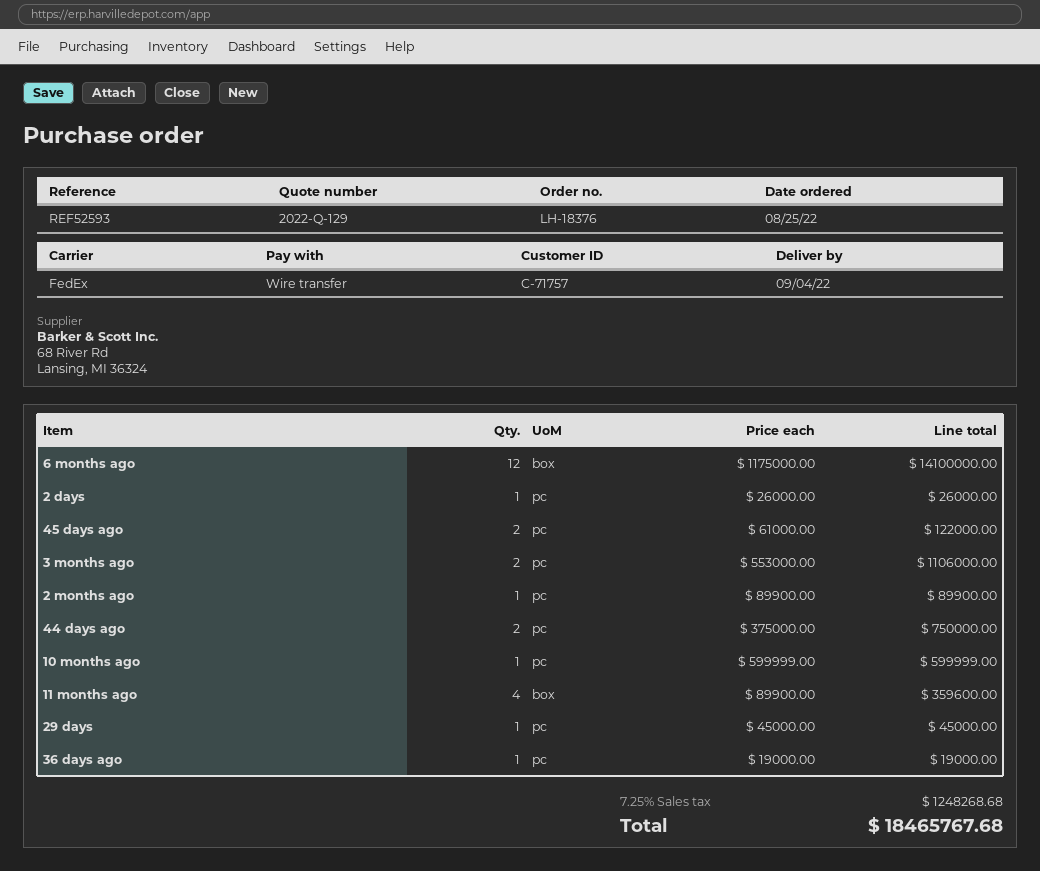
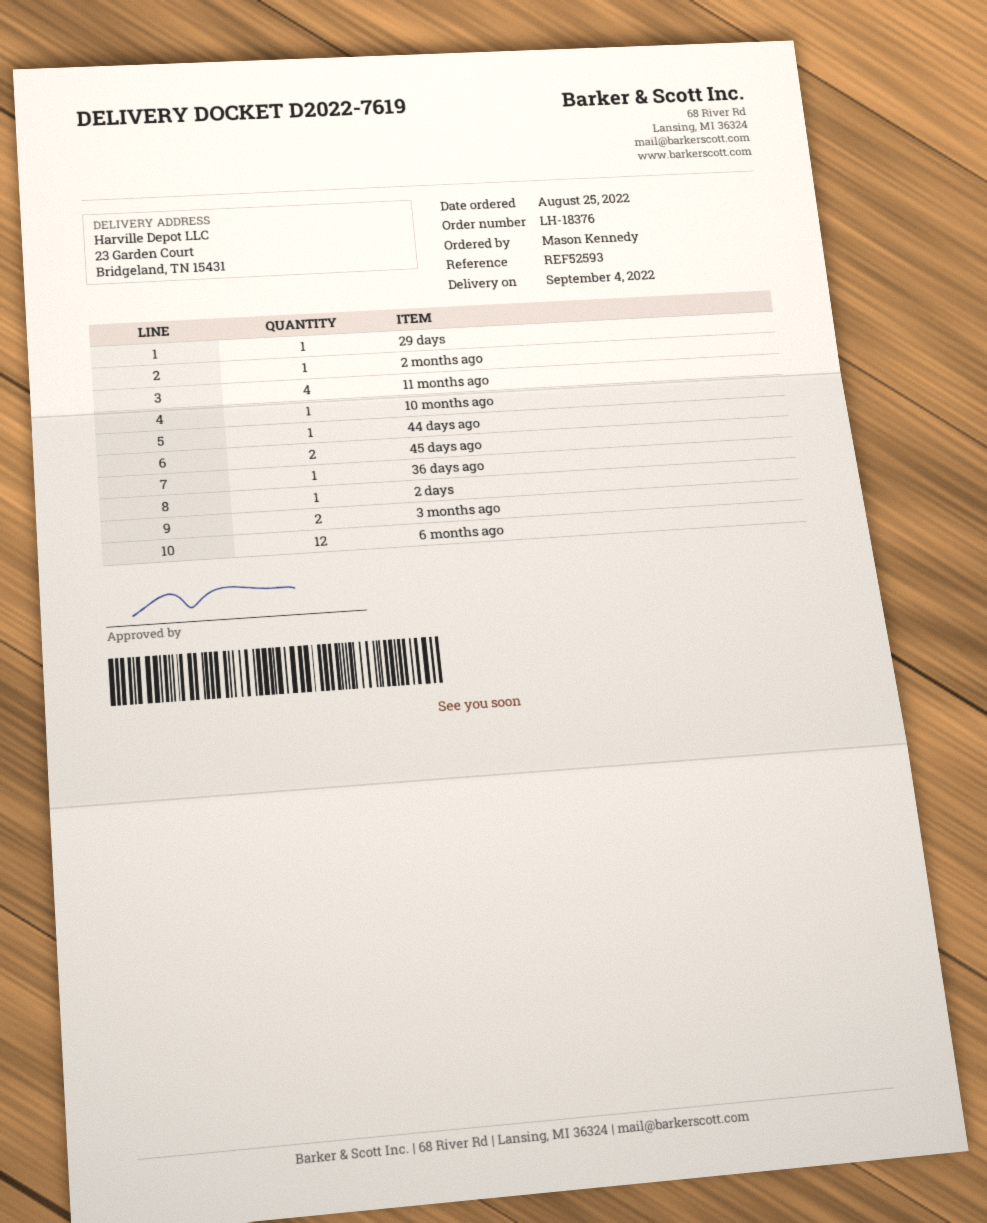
44 days ago: 2 -> 1

